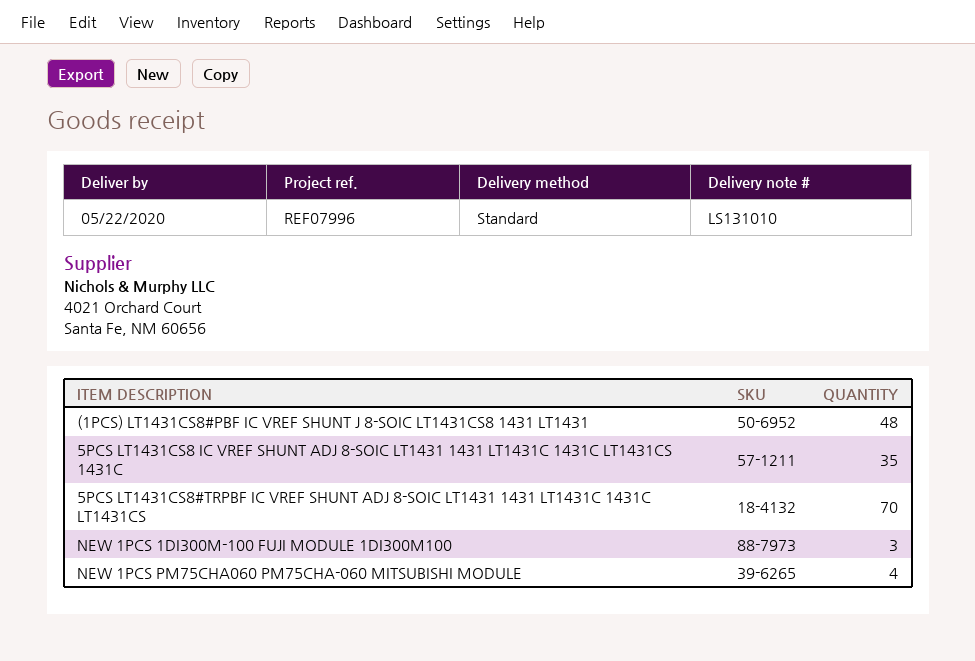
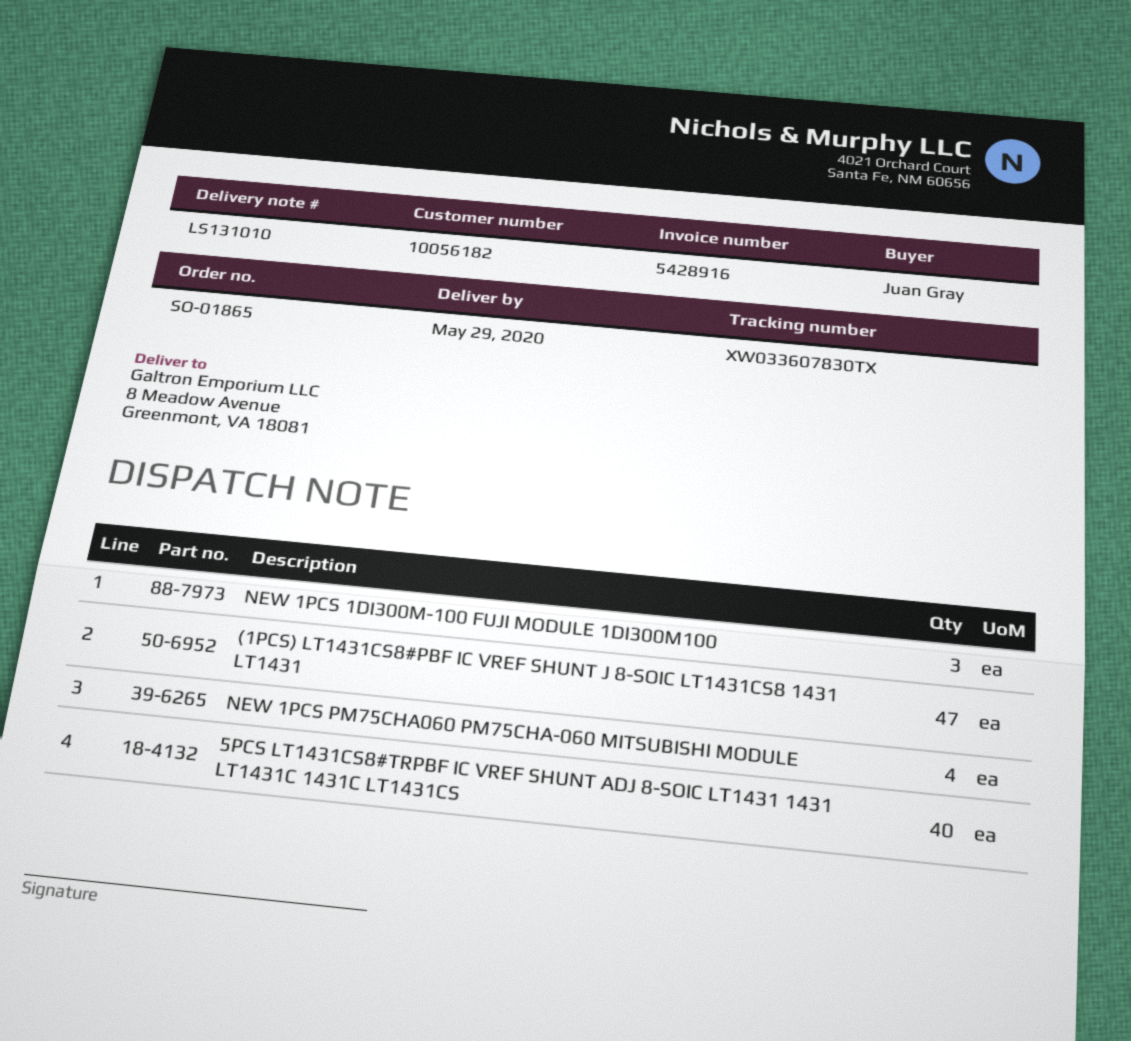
delivery date: 2020-05-22 -> 2020-05-29
(1PCS) LT1431CS8#PBF IC VREF SHUNT J 8-SOIC LT1431CS8 1431 LT1431: 48 -> 47
5PCS LT1431CS8 IC VREF SHUNT ADJ 8-SOIC LT1431 1431 LT1431C 1431C LT1431CS 1431C: 35 -> none
5PCS LT1431CS8#TRPBF IC VREF SHUNT ADJ 8-SOIC LT1431 1431 LT1431C 1431C LT1431CS: 70 -> 40

